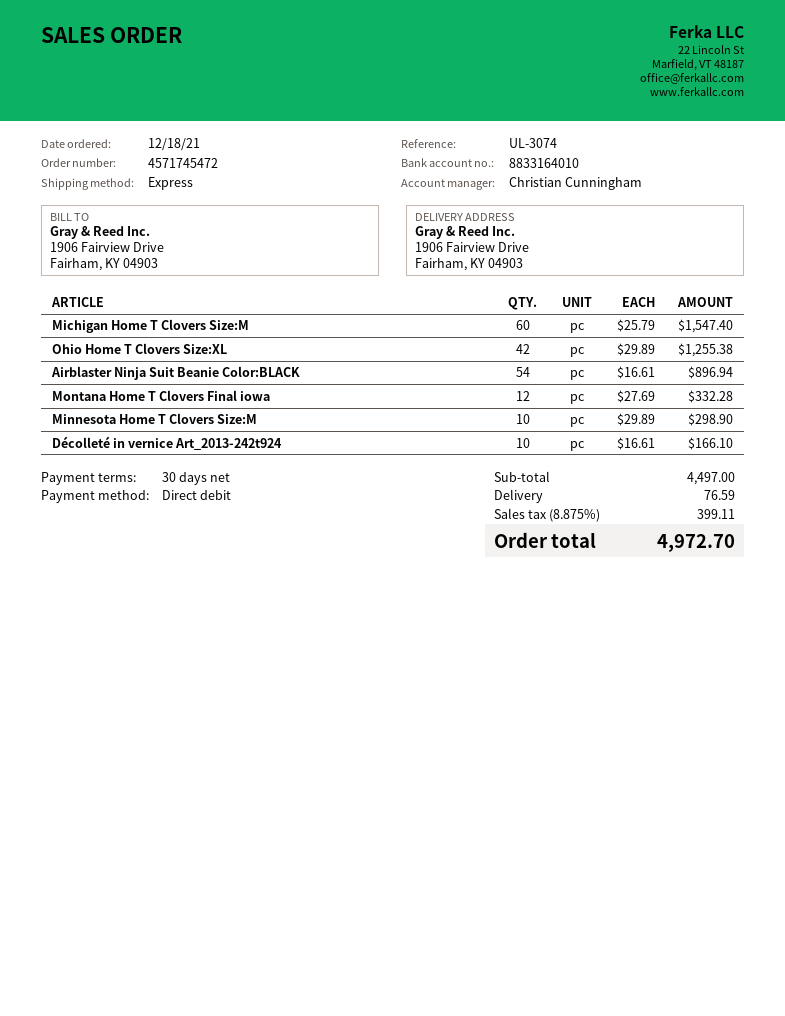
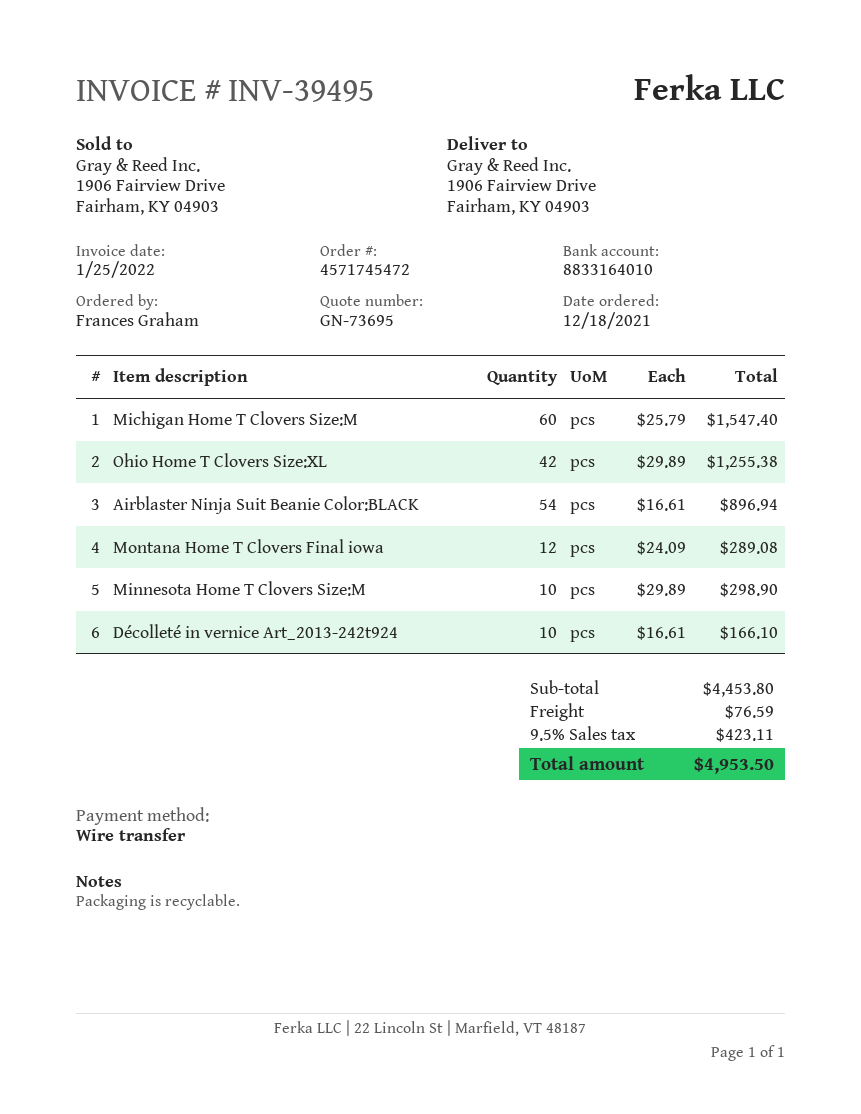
payment method: direct debit -> bank transfer
Montana Home T Clovers Final iowa: 12 x 27.69 = 332.28 -> 12 x 24.09 = 289.08
subtotal: 4497.00 -> 4453.80
tax: 8.875% = 399.11 -> 9.5% = 423.11
total: 4972.70 -> 4953.50

